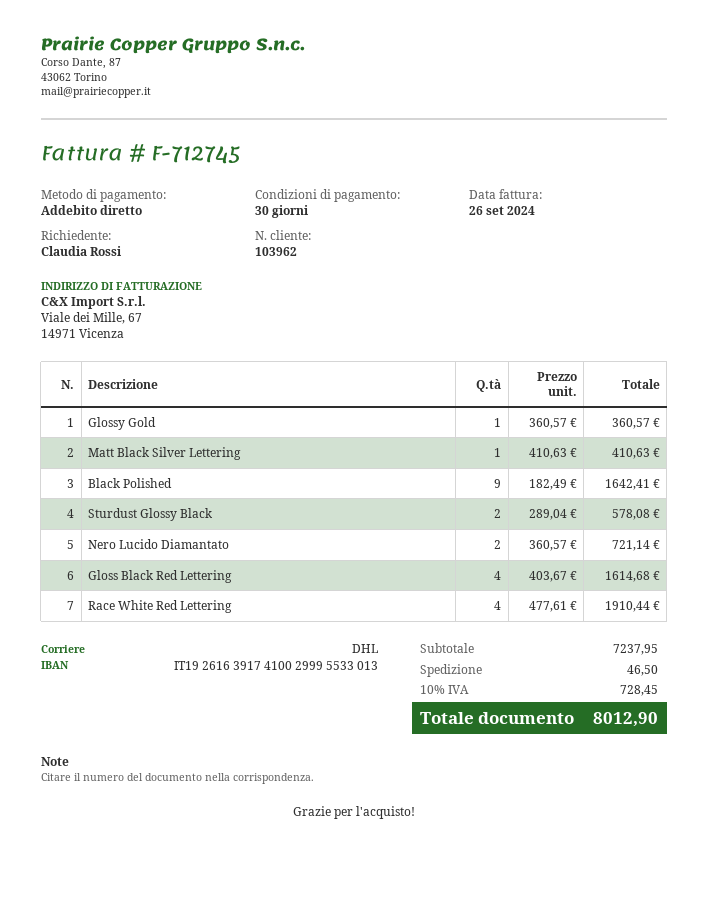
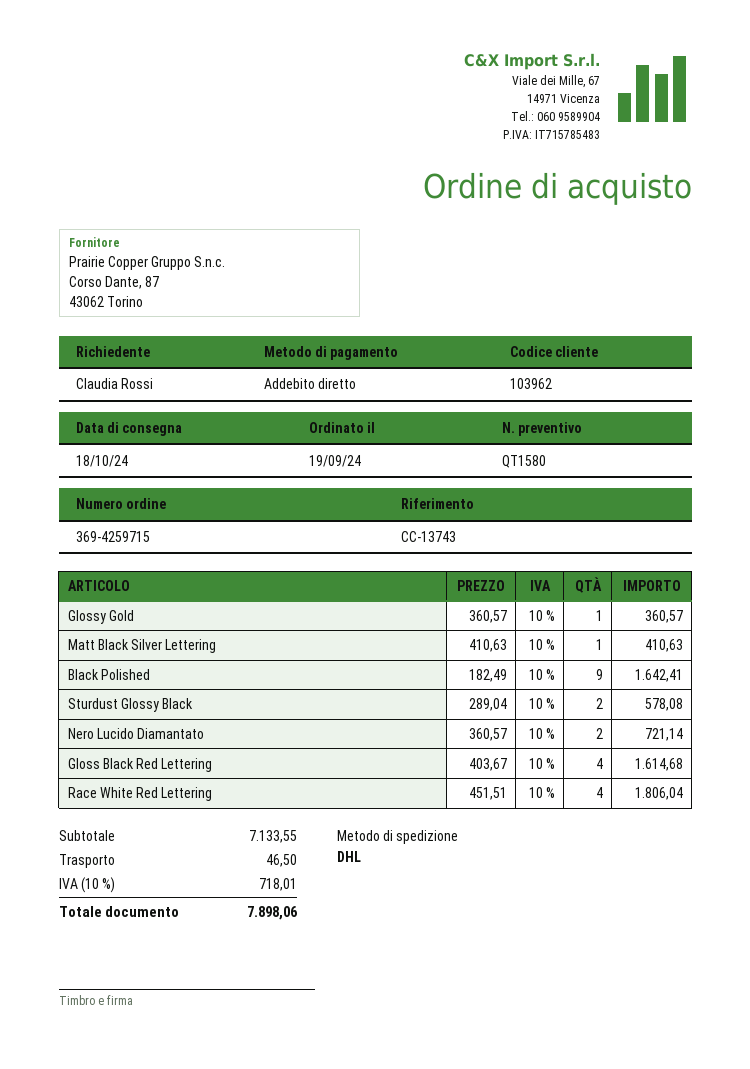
Race White Red Lettering: 4 x 477.61 = 1910.44 -> 4 x 451.51 = 1806.04
subtotal: 7237.95 -> 7133.55
tax: 10% = 728.45 -> 10% = 718.01
total: 8012.90 -> 7898.06

